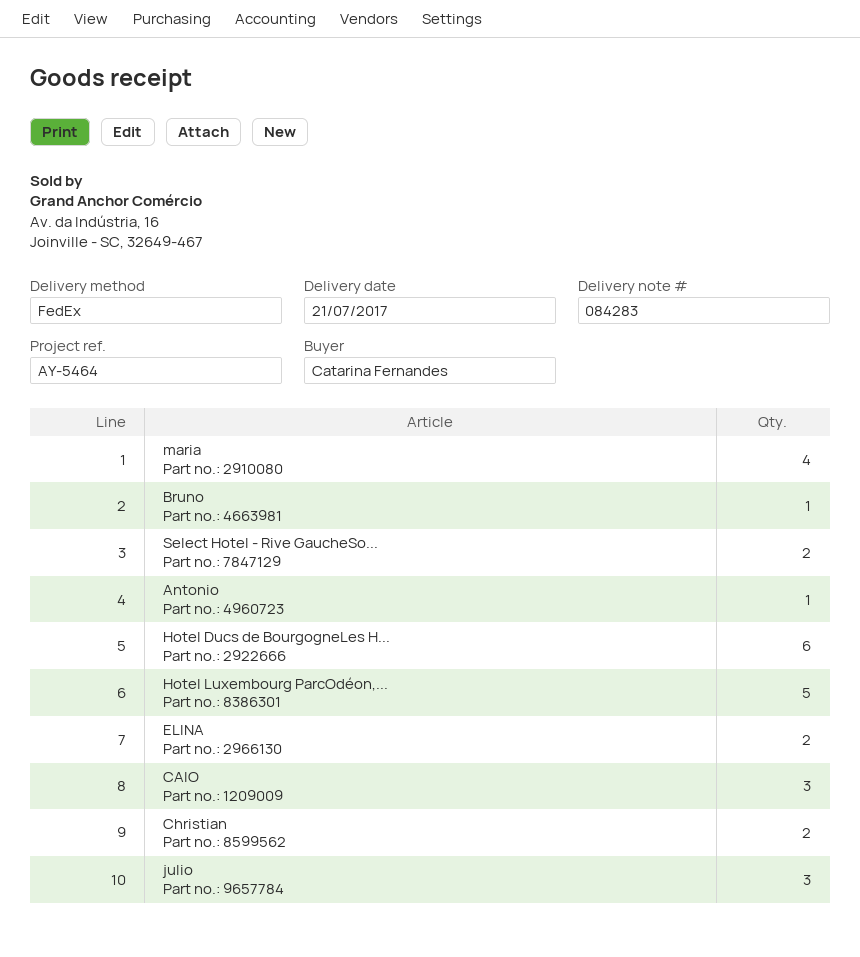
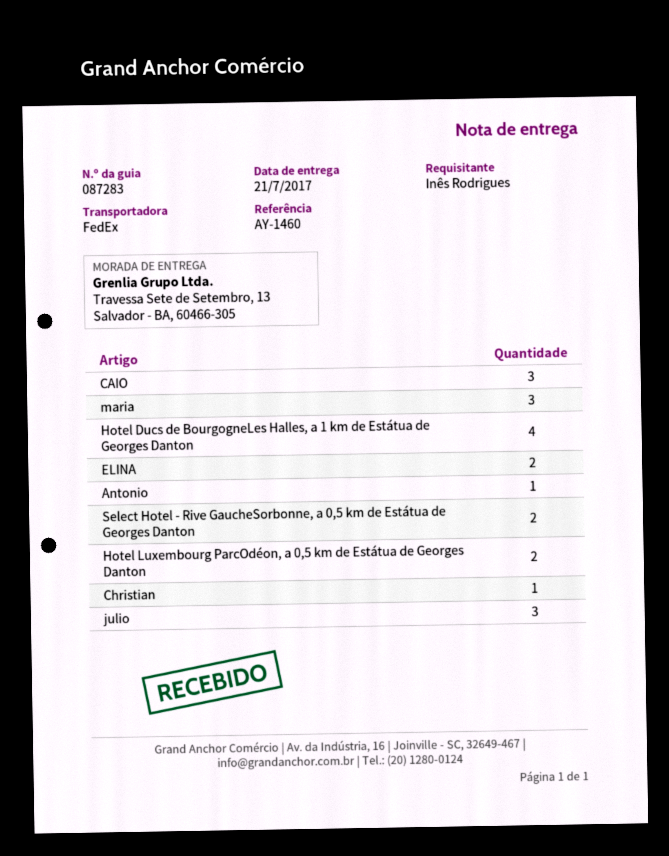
delivery note number: 084283 -> 087283
reference: AY-5464 -> AY-1460
ordered by: Catarina Fernandes -> Inês Rodrigues
maria: 4 -> 3
Bruno: 1 -> none
Hotel Ducs de BourgogneLes H...: 6 -> 4
Hotel Luxembourg ParcOdéon,...: 5 -> 2
Christian: 2 -> 1

